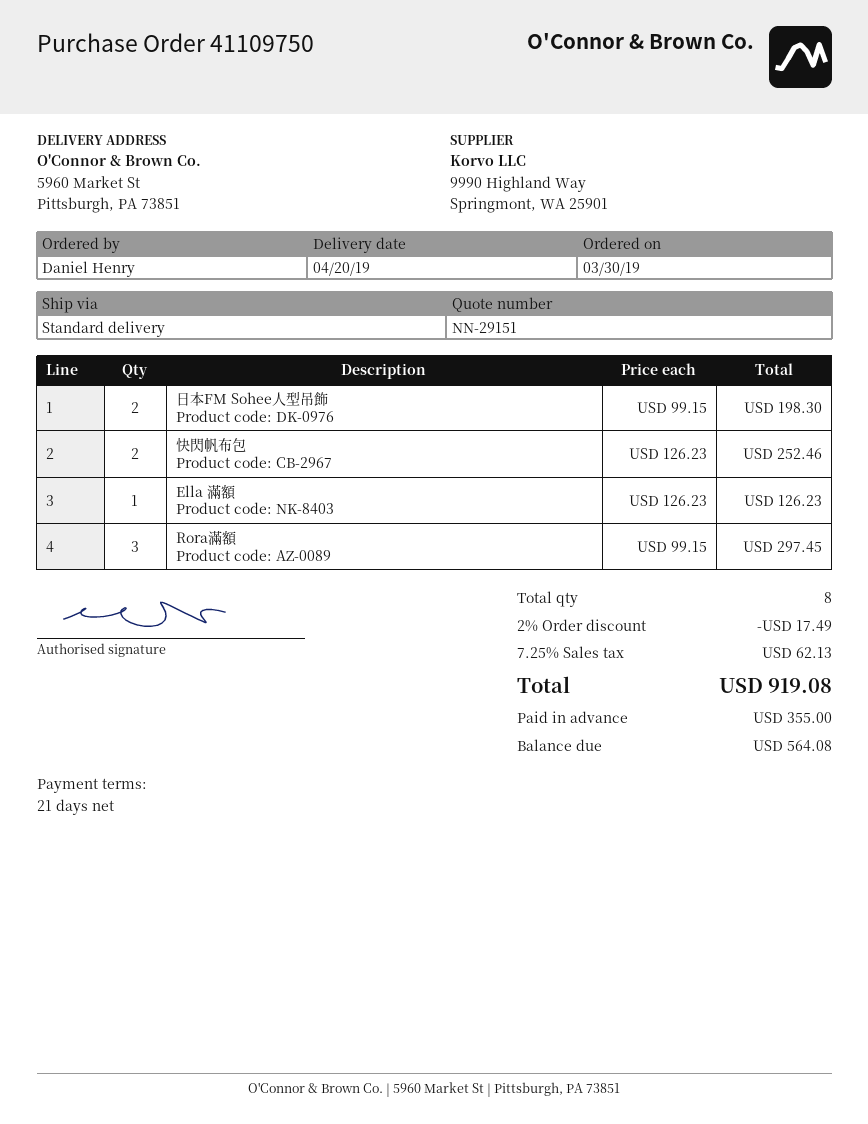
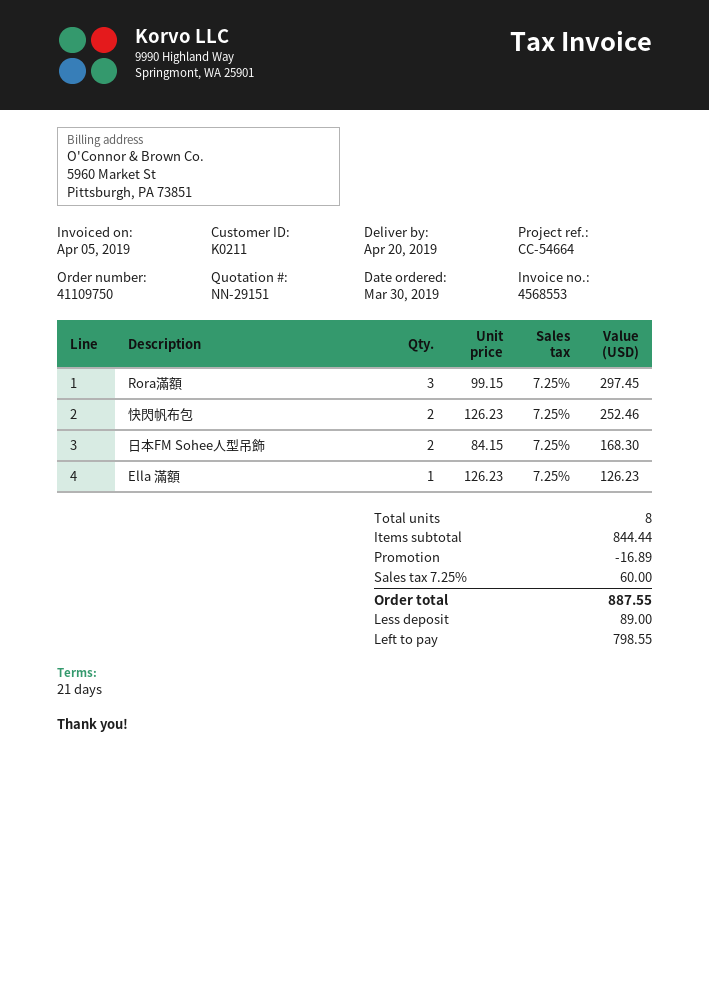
日本FM Sohee人型吊飾: 2 x 99.15 = 198.30 -> 2 x 84.15 = 168.30
discount: 17.49 -> 16.89
tax: 7.25% = 62.13 -> 7.25% = 60.00
total: 919.08 -> 887.55
deposit: 355.00 -> 89.00
balance: 564.08 -> 798.55

